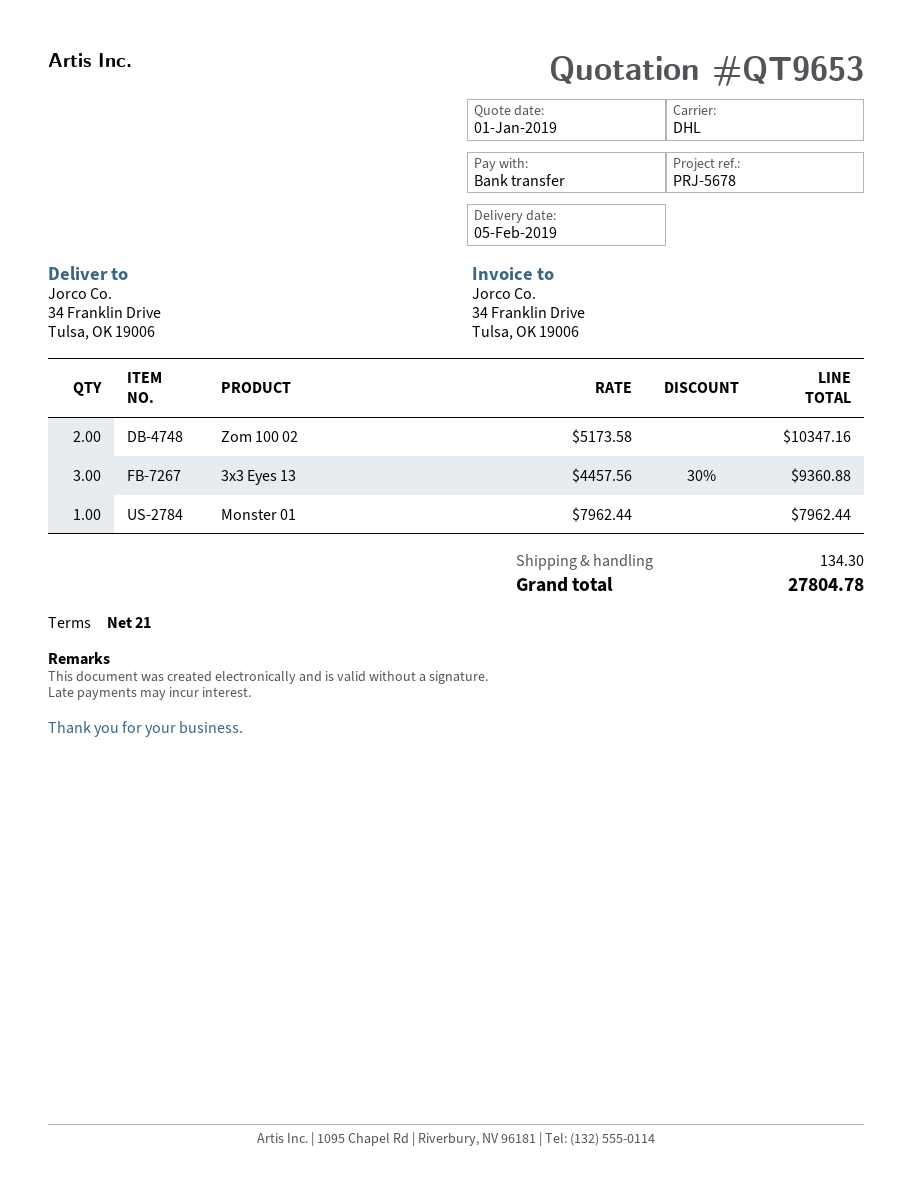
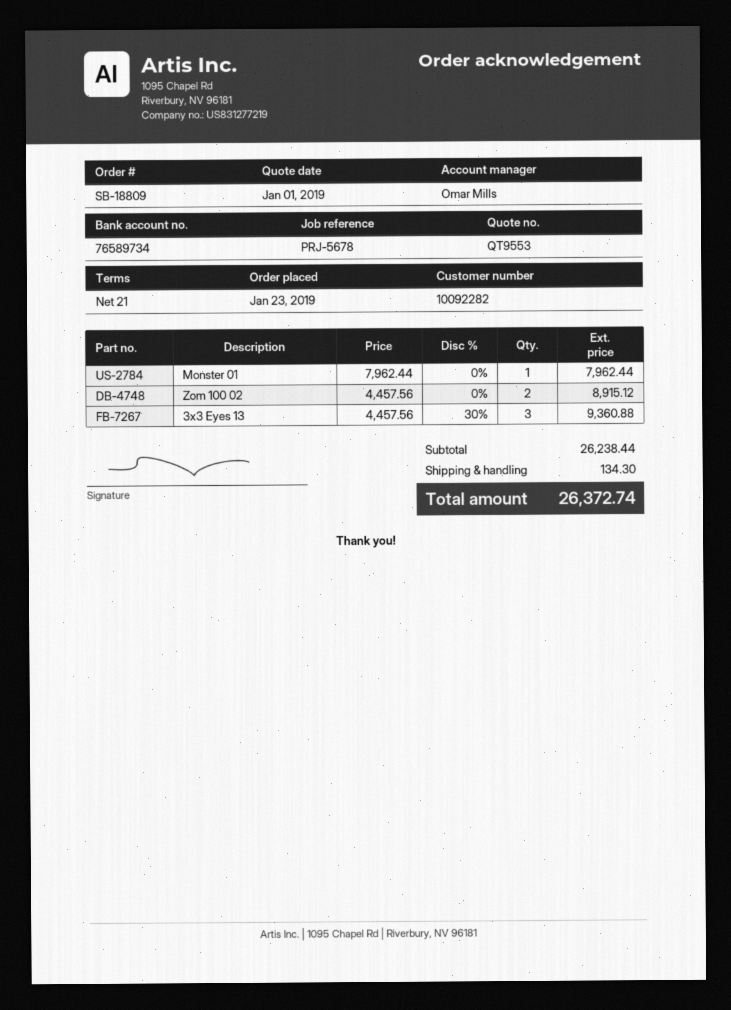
quote number: QT9653 -> QT9553
Zom 100 02: 2 x 5173.58 = 10347.16 -> 2 x 4457.56 = 8915.12
total: 27804.78 -> 26372.74

